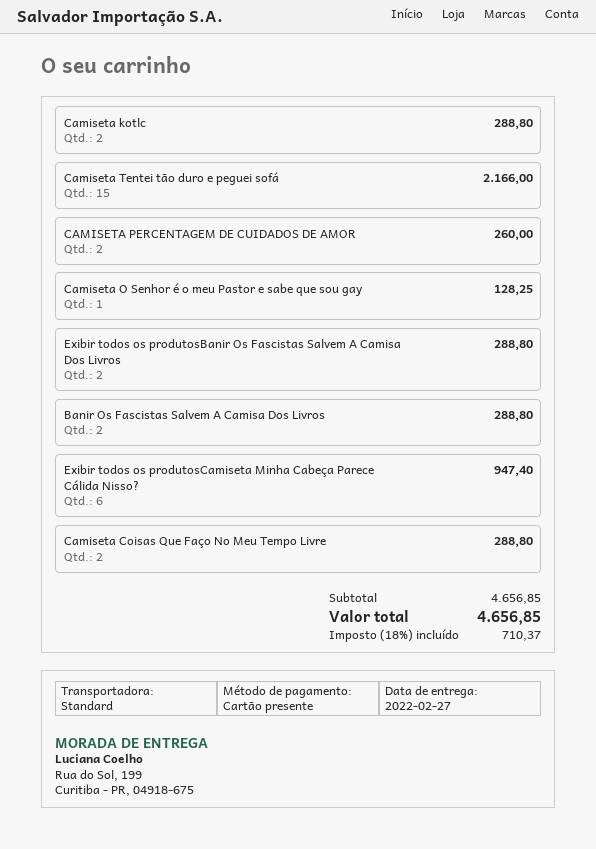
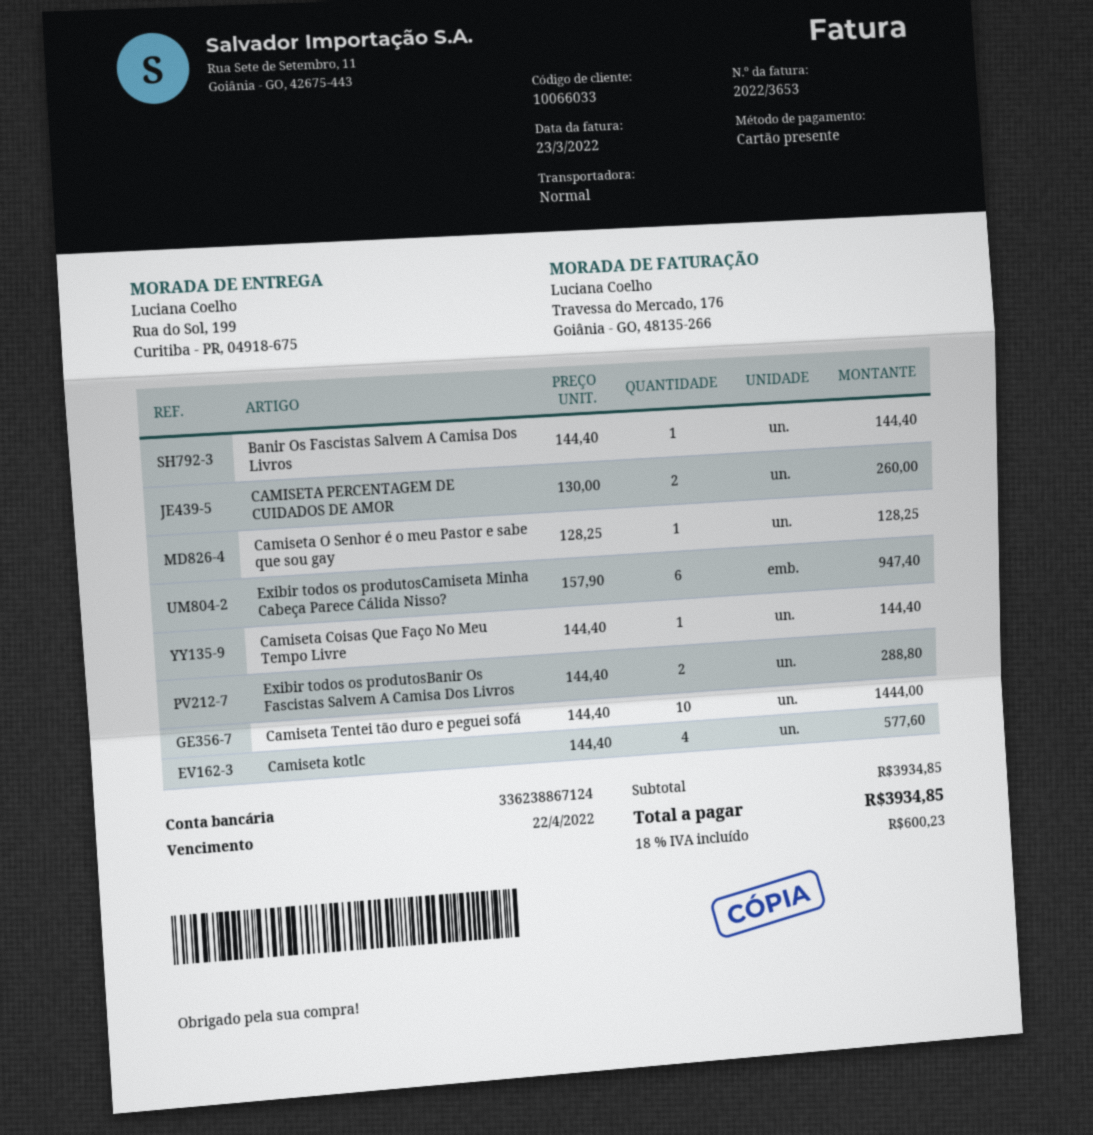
Camiseta kotlc: 2 for 288.80 -> 4 for 577.60
Camiseta Tentei tão duro e peguei sofá: 15 for 2166.00 -> 10 for 1444.00
Banir Os Fascistas Salvem A Camisa Dos Livros: 2 for 288.80 -> 1 for 144.40
Camiseta Coisas Que Faço No Meu Tempo Livre: 2 for 288.80 -> 1 for 144.40
subtotal: 4656.85 -> 3934.85
tax: 18% = 710.37 -> 18% = 600.23
total: 4656.85 -> 3934.85

